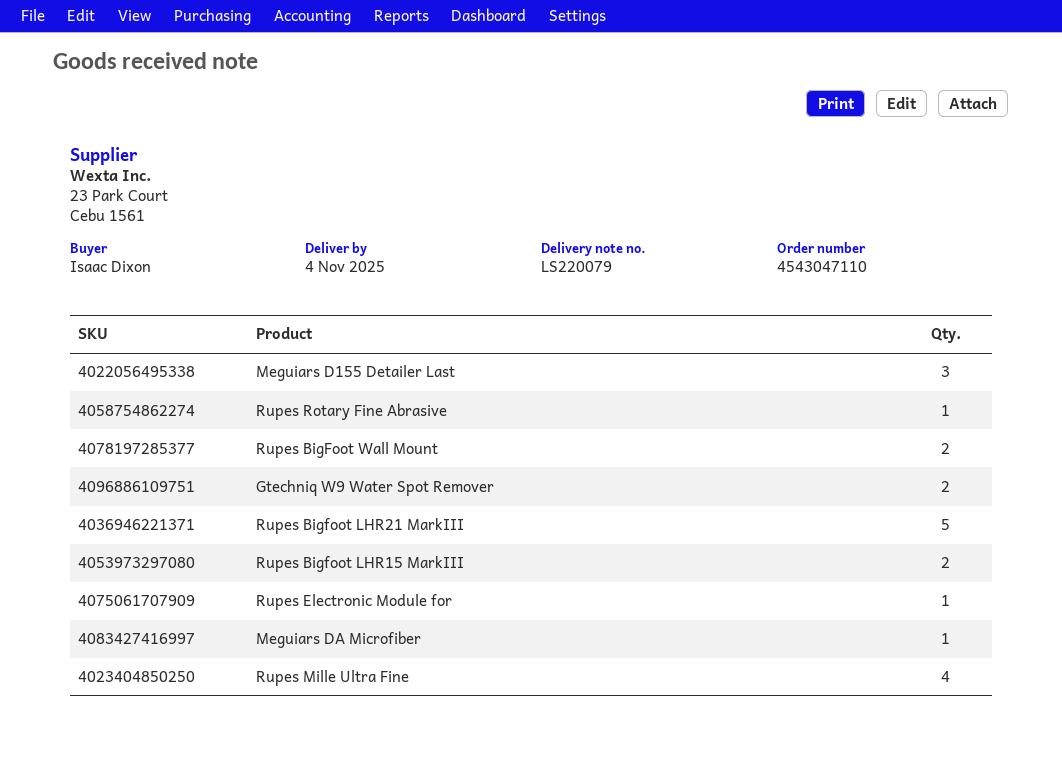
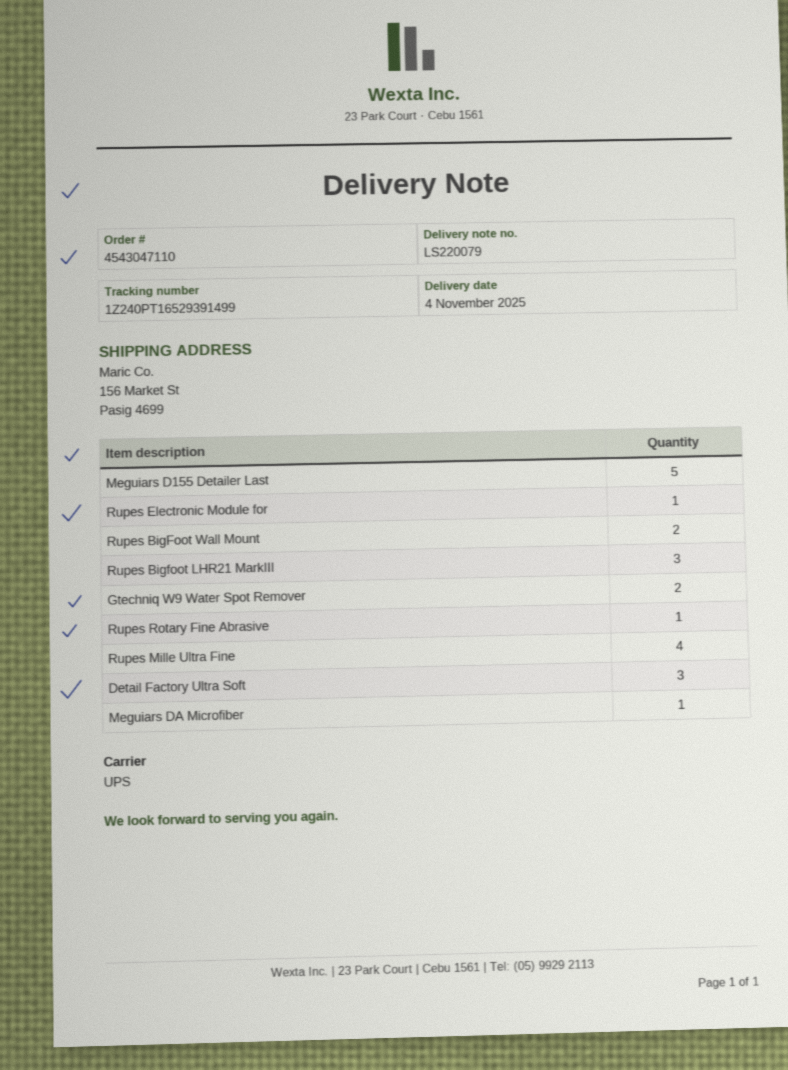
Meguiars D155 Detailer Last: 3 -> 5
Rupes Bigfoot LHR21 MarkIII: 5 -> 3
Rupes Bigfoot LHR15 MarkIII: 2 -> none
Detail Factory Ultra Soft: none -> 3

